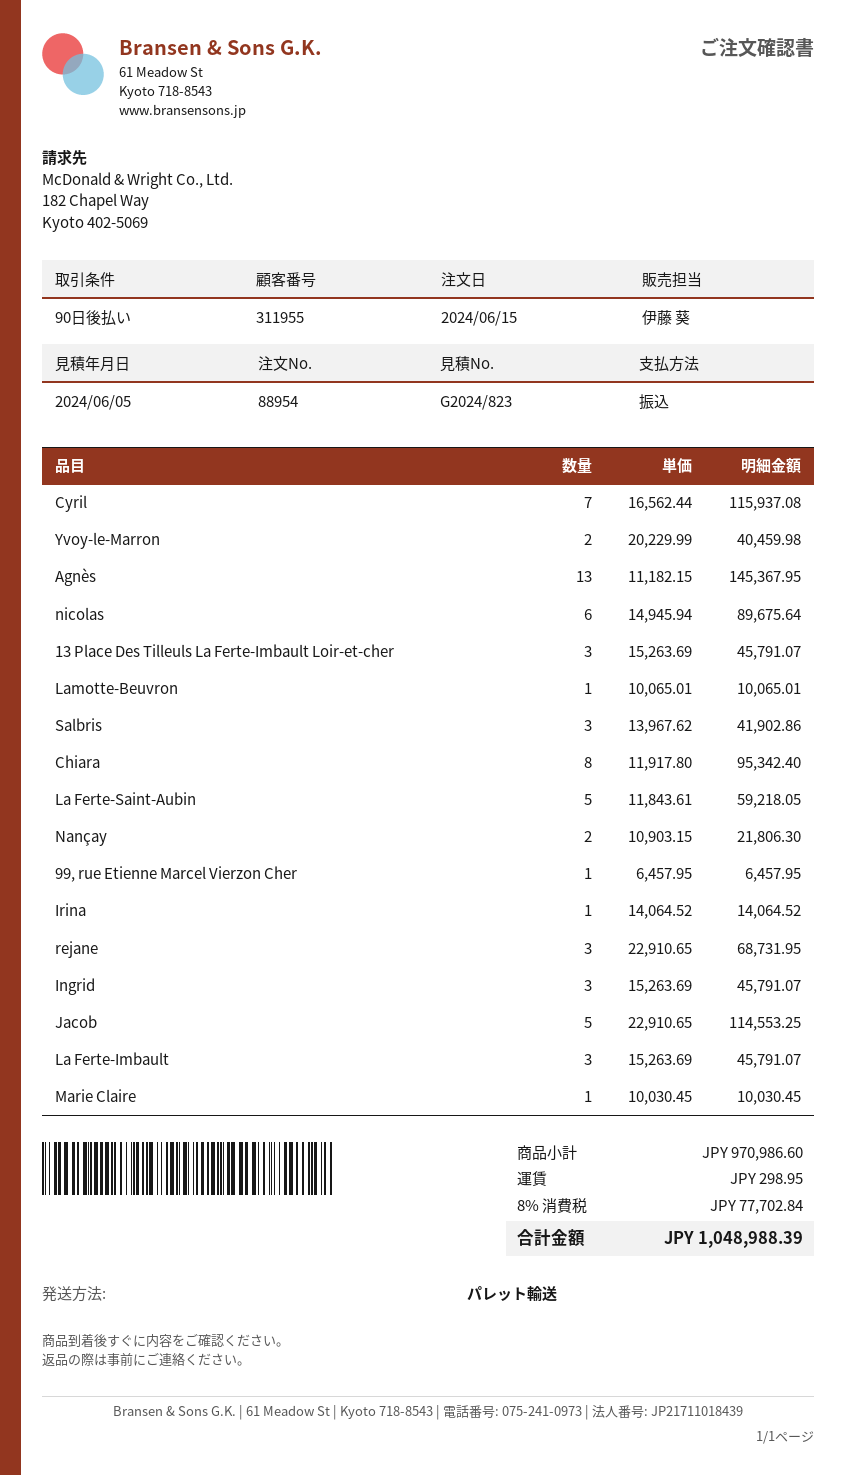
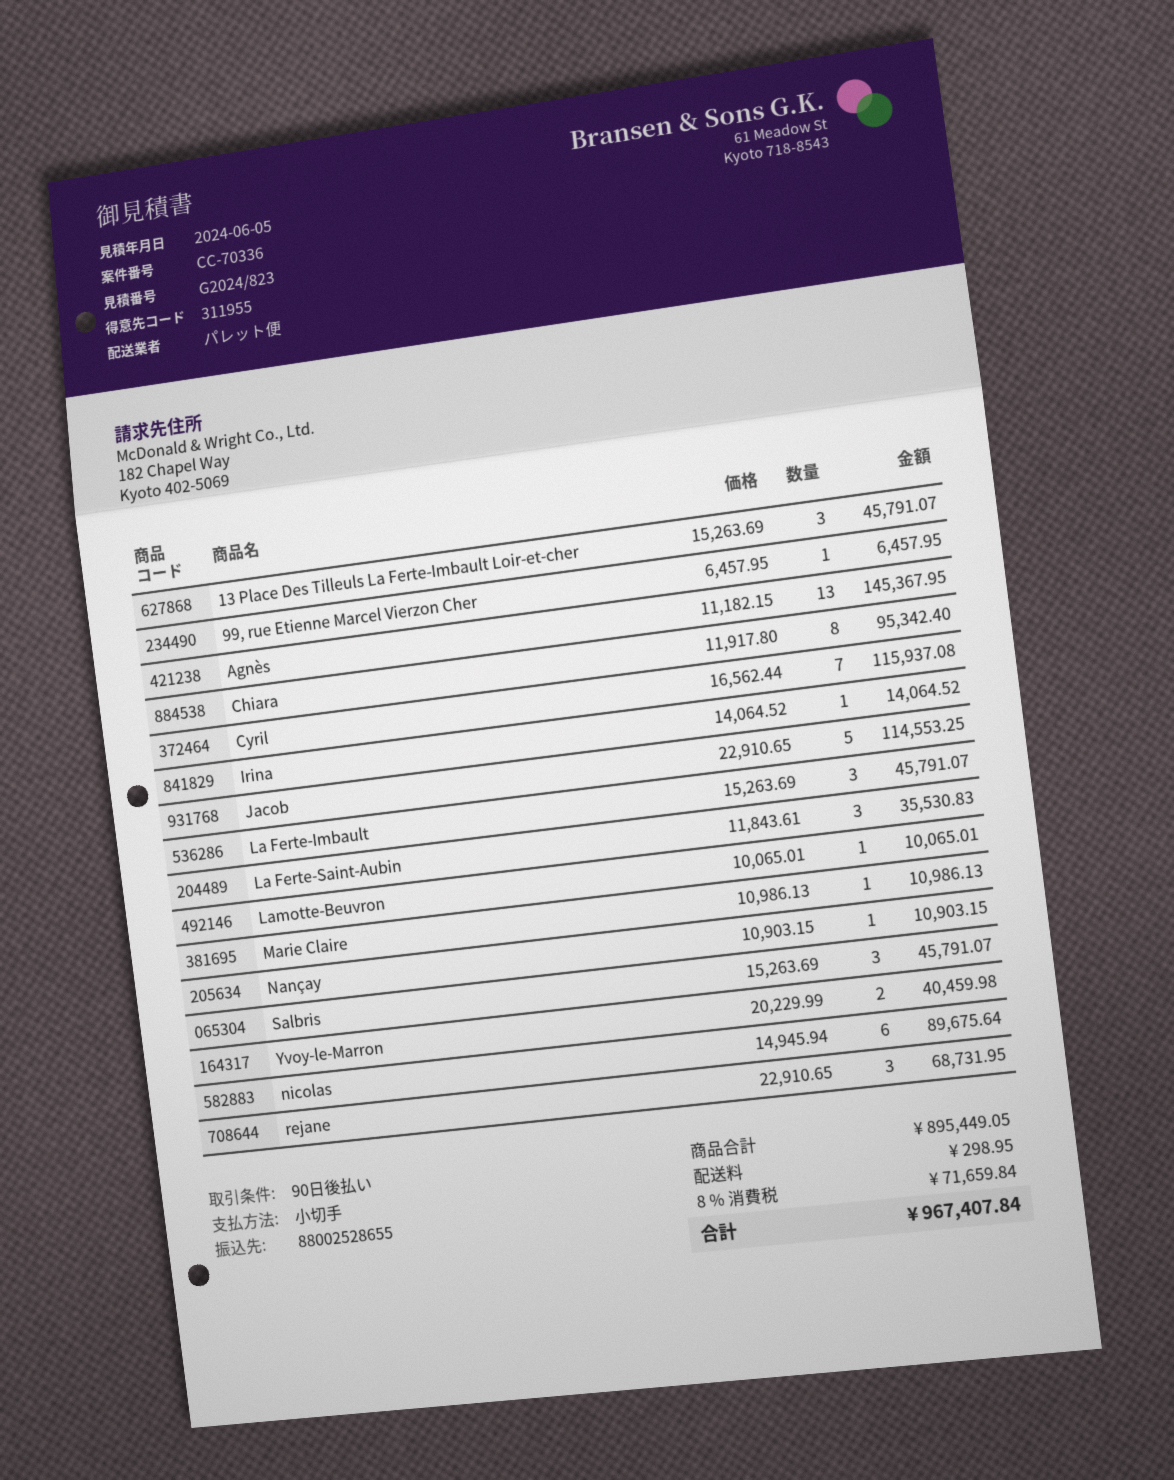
payment method: bank transfer -> cheque
Salbris: 3 x 13967.62 = 41902.86 -> 3 x 15263.69 = 45791.07
La Ferte-Saint-Aubin: 5 x 11843.61 = 59218.05 -> 3 x 11843.61 = 35530.83
Nançay: 2 x 10903.15 = 21806.30 -> 1 x 10903.15 = 10903.15
Ingrid: 3 x 15263.69 = 45791.07 -> none
Marie Claire: 1 x 10030.45 = 10030.45 -> 1 x 10986.13 = 10986.13
subtotal: 970986.60 -> 895449.05
tax: 8% = 77702.84 -> 8% = 71659.84
total: 1048988.39 -> 967407.84

